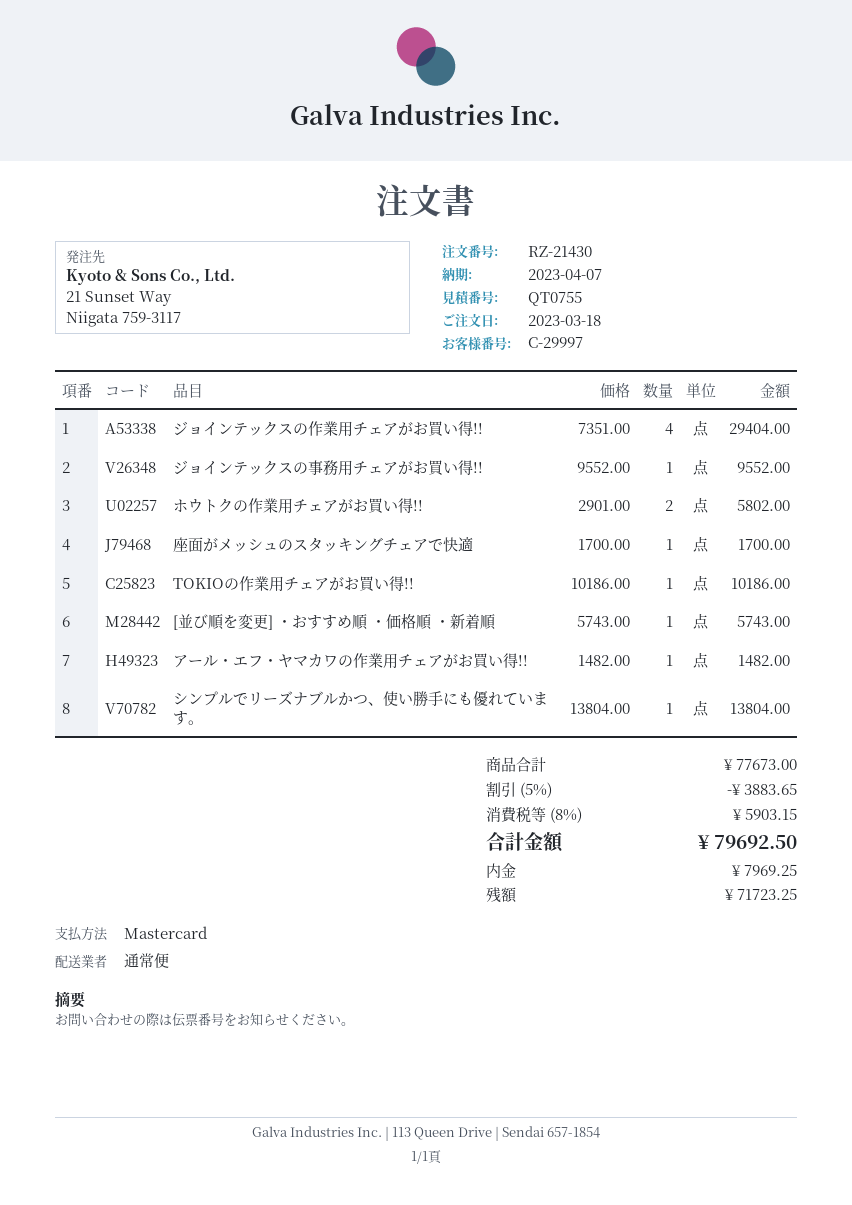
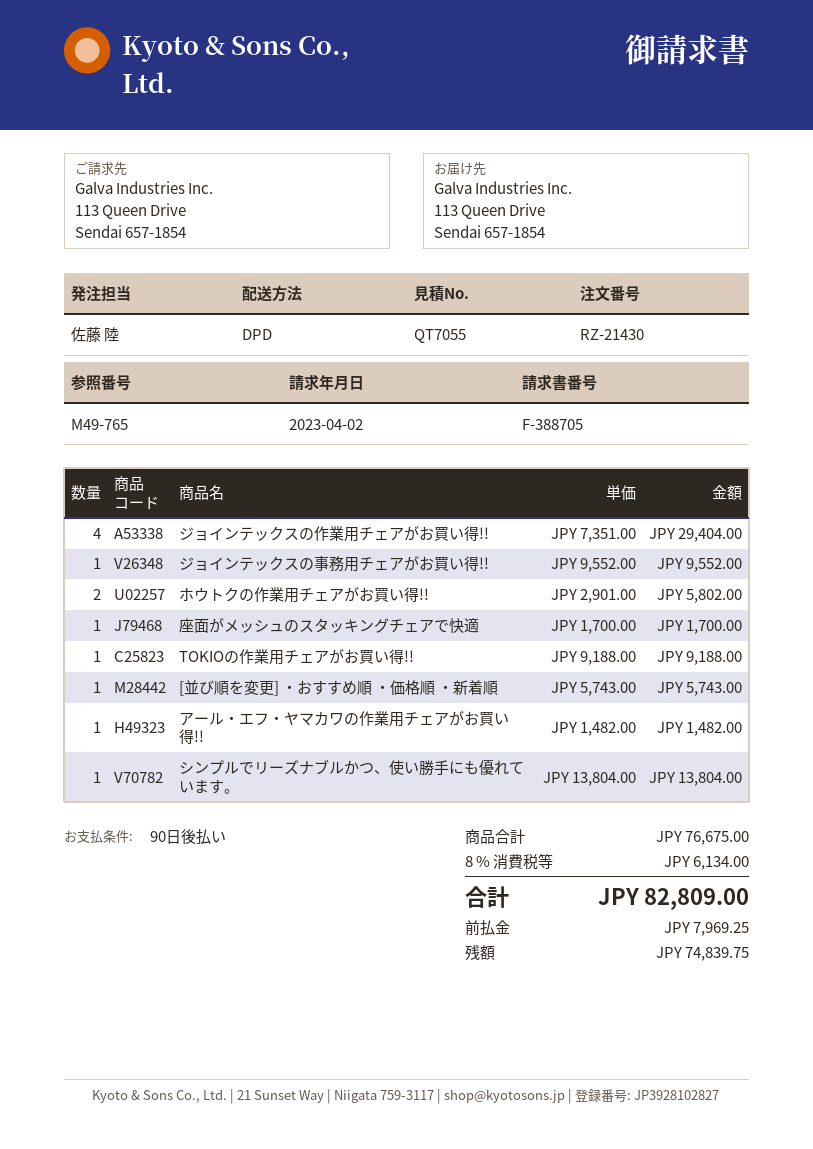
quote number: QT0755 -> QT7055
shipping method: standard -> DPD
TOKIOの作業用チェアがお買い得!!: 1 x 10186.00 = 10186.00 -> 1 x 9188.00 = 9188.00
subtotal: 77673.00 -> 76675.00
discount: 5% = 3883.65 -> none
tax: 8% = 5903.15 -> 8% = 6134.00
total: 79692.50 -> 82809.00
balance: 71723.25 -> 74839.75

